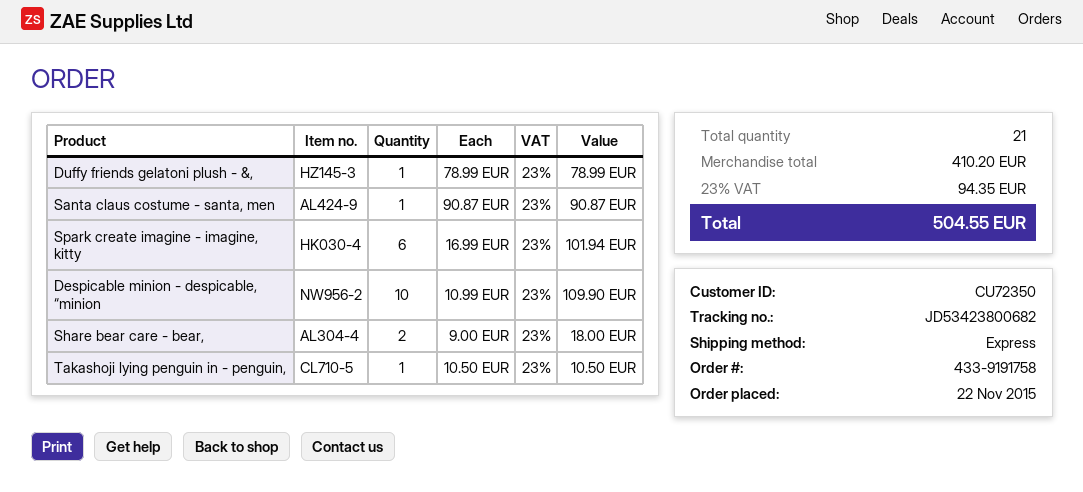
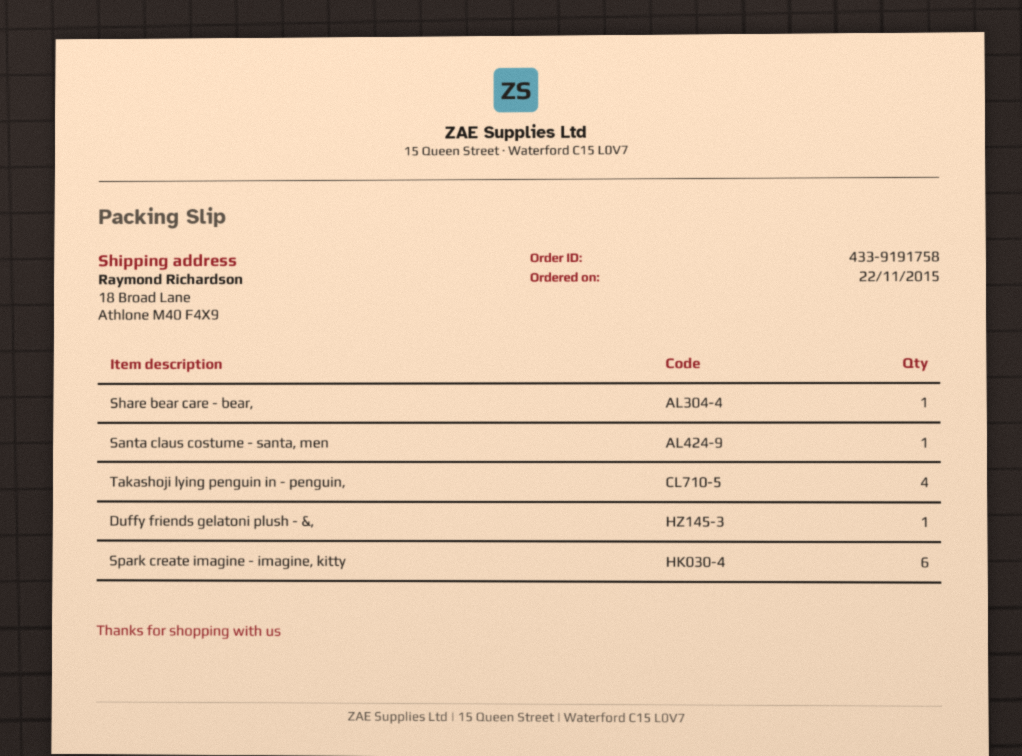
Despicable minion - despicable, “minion: 10 -> none
Share bear care - bear,: 2 -> 1
Takashoji lying penguin in - penguin,: 1 -> 4

